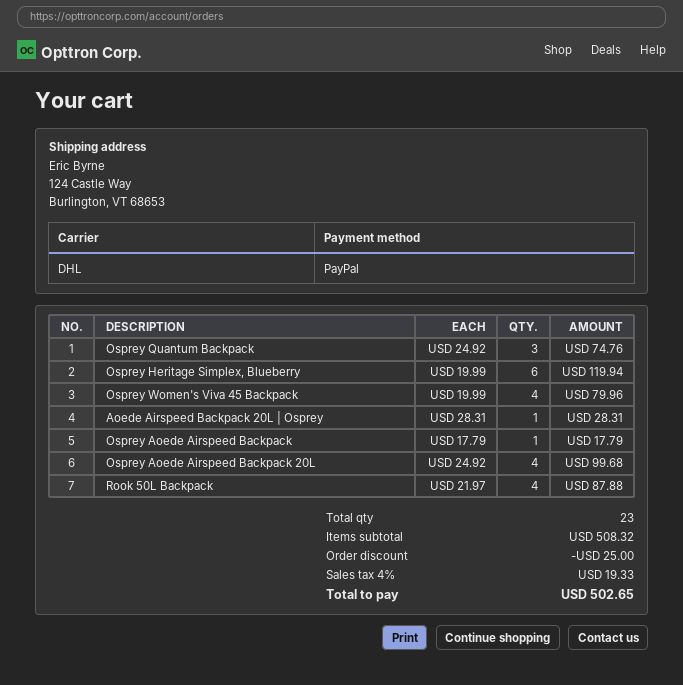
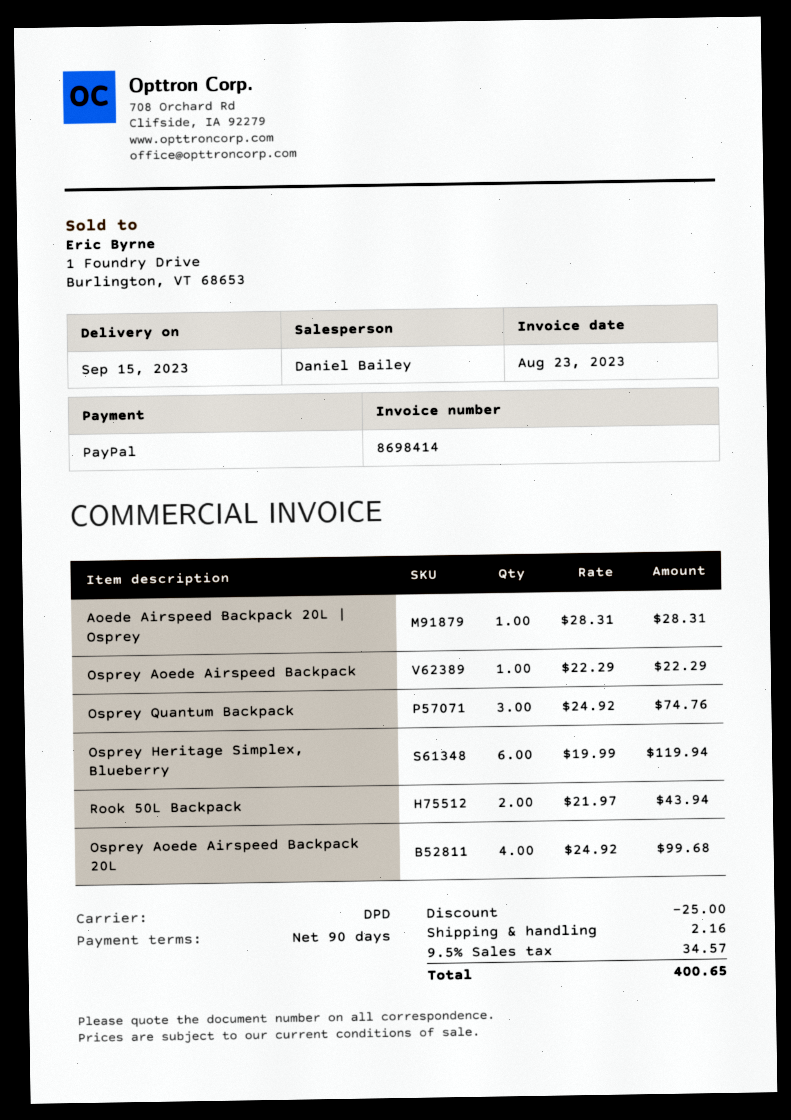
shipping method: DHL -> DPD
Osprey Women's Viva 45 Backpack: 4 x 19.99 = 79.96 -> none
Osprey Aoede Airspeed Backpack: 1 x 17.79 = 17.79 -> 1 x 22.29 = 22.29
Rook 50L Backpack: 4 x 21.97 = 87.88 -> 2 x 21.97 = 43.94
shipping: none -> 2.16
tax: 4% = 19.33 -> 9.5% = 34.57
total: 502.65 -> 400.65

